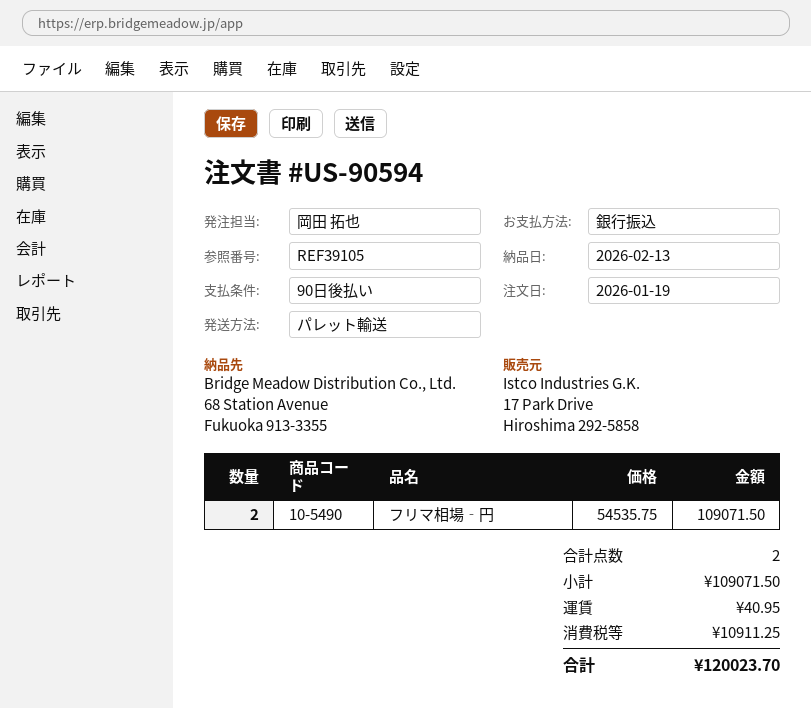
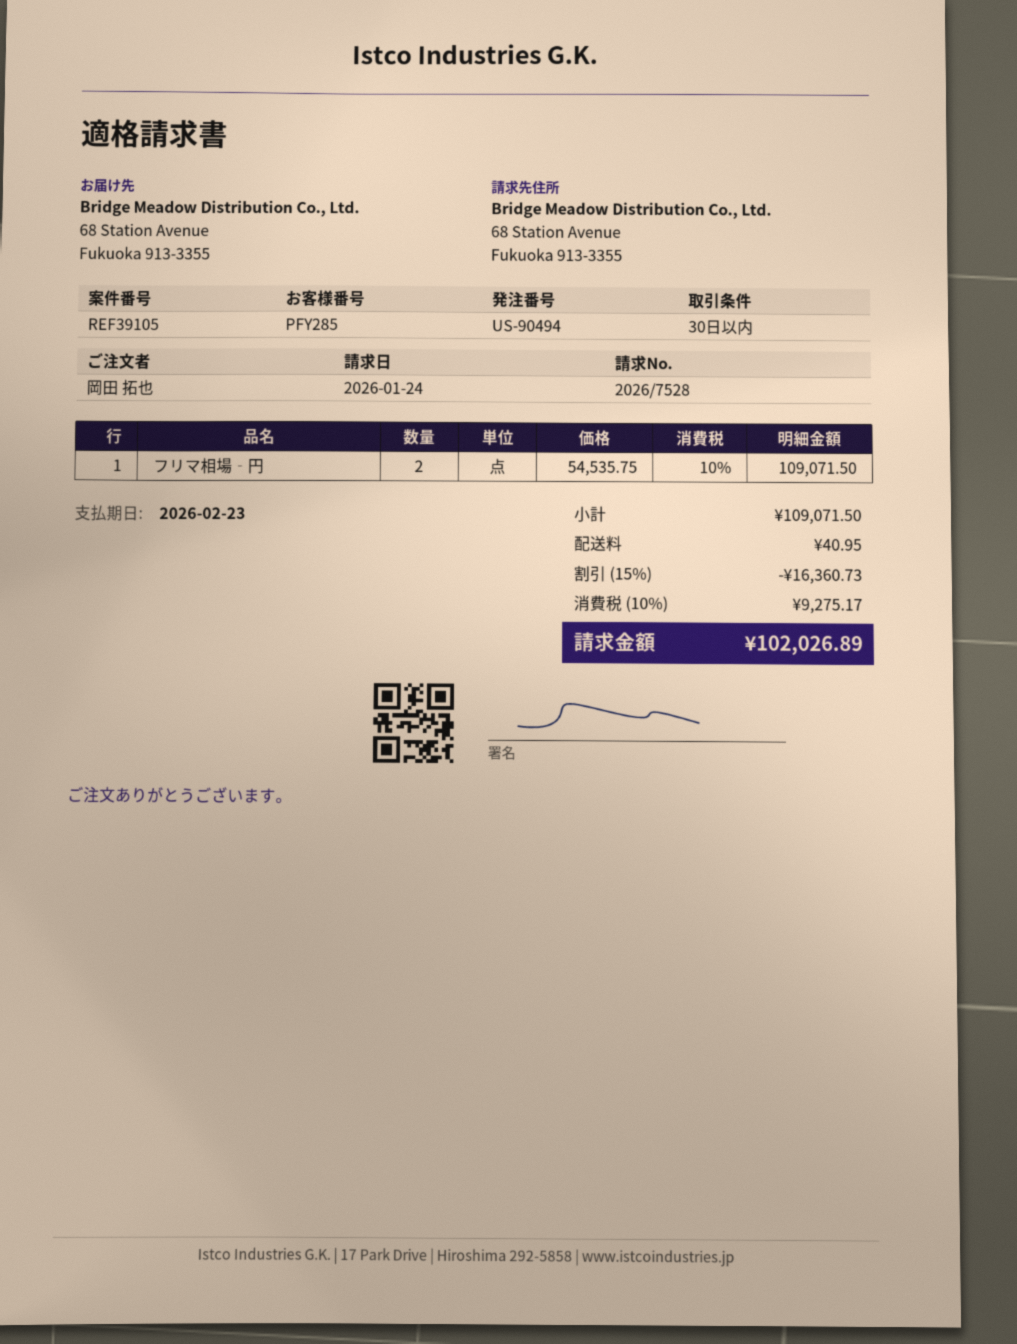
order number: US-90594 -> US-90494
payment terms: 90 days -> 30 days
discount: none -> 15% = 16360.73
tax: 10911.25 -> 9275.17
total: 120023.70 -> 102026.89

